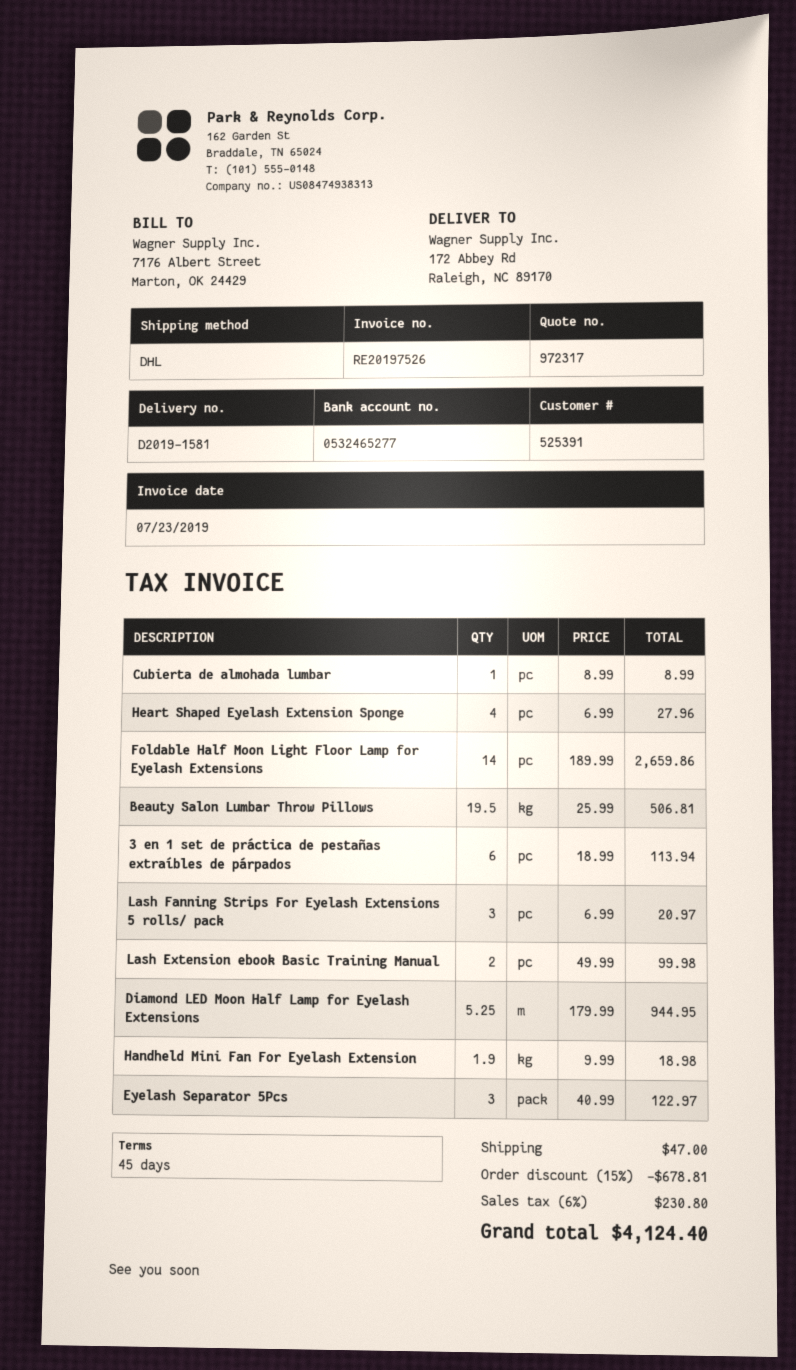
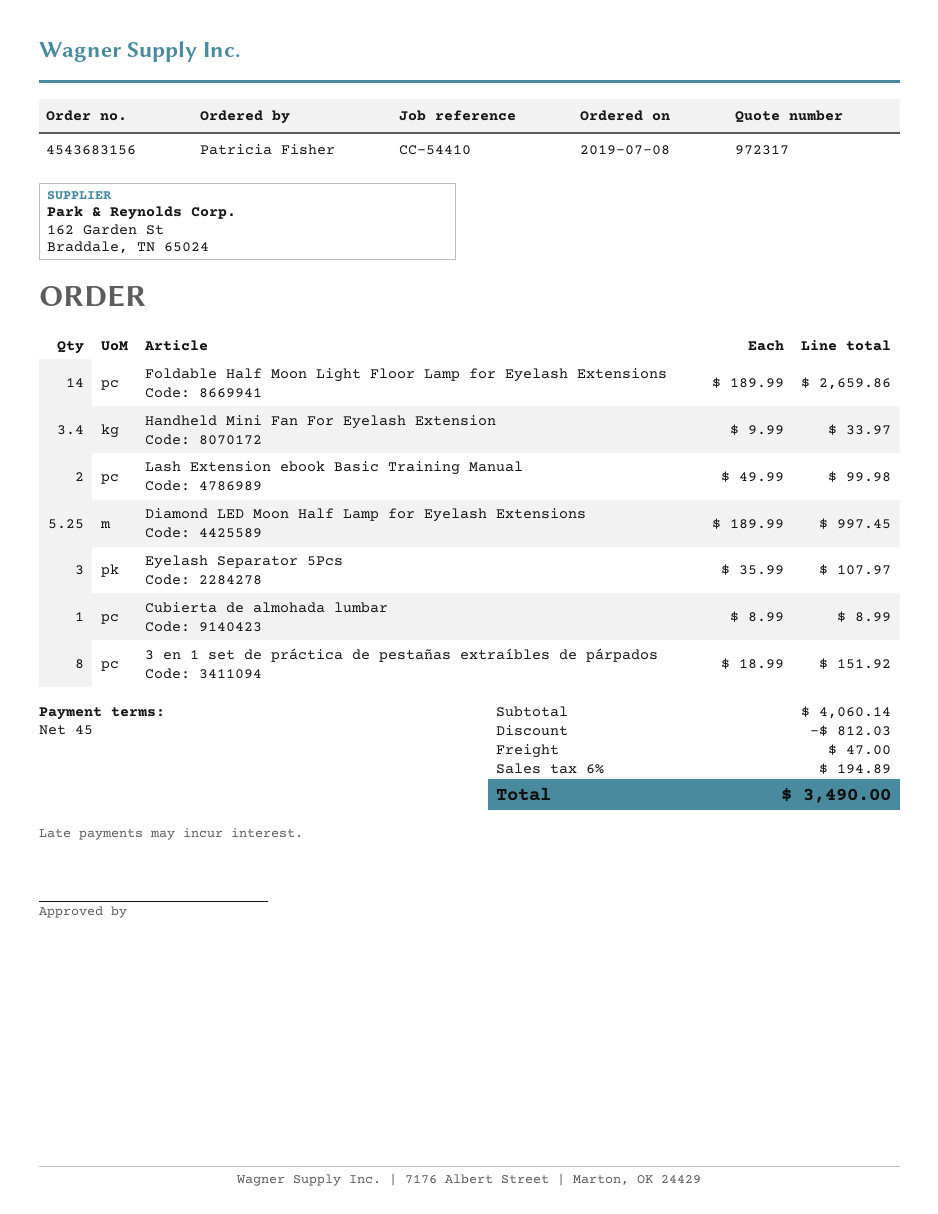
Heart Shaped Eyelash Extension Sponge: 4 x 6.99 = 27.96 -> none
Beauty Salon Lumbar Throw Pillows: 19.5 x 25.99 = 506.81 -> none
3 en 1 set de práctica de pestañas extraíbles de párpados: 6 x 18.99 = 113.94 -> 8 x 18.99 = 151.92
Lash Fanning Strips For Eyelash Extensions 5 rolls/ pack: 3 x 6.99 = 20.97 -> none
Diamond LED Moon Half Lamp for Eyelash Extensions: 5.25 x 179.99 = 944.95 -> 5.25 x 189.99 = 997.45
Handheld Mini Fan For Eyelash Extension: 1.9 x 9.99 = 18.98 -> 3.4 x 9.99 = 33.97
Eyelash Separator 5Pcs: 3 x 40.99 = 122.97 -> 3 x 35.99 = 107.97
discount: 678.81 -> 812.03
tax: 6% = 230.80 -> 6% = 194.89
total: 4124.40 -> 3490.00

